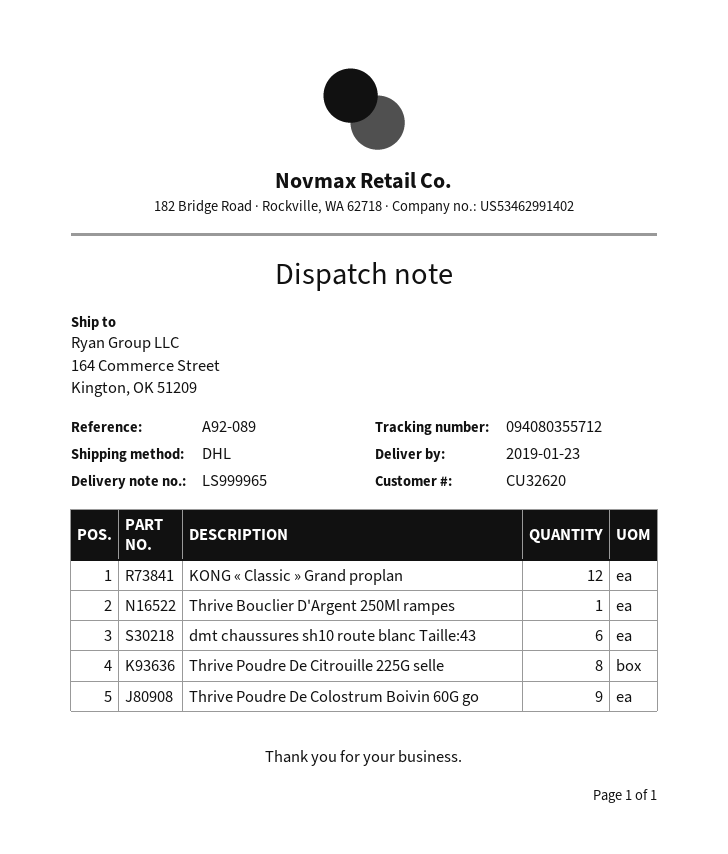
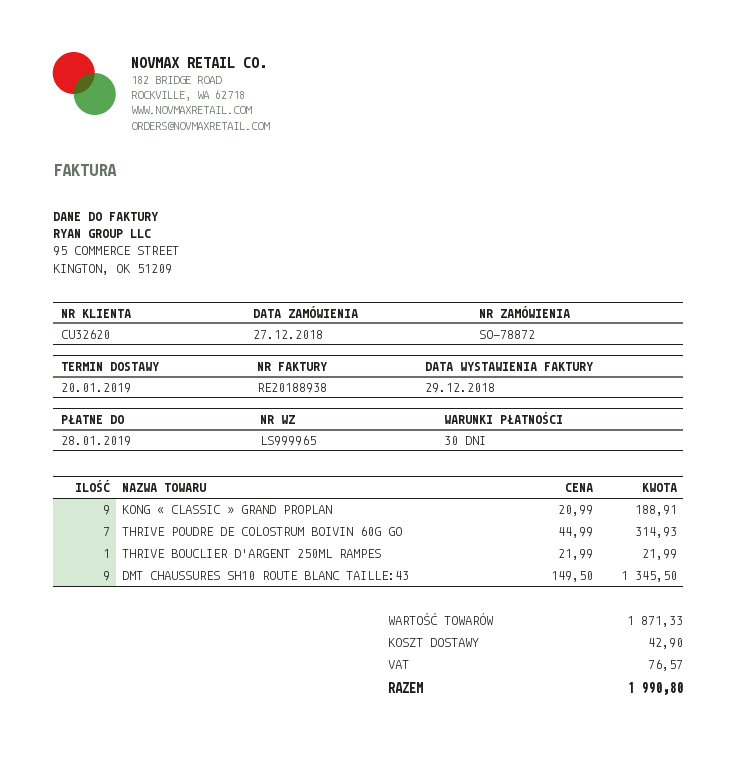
delivery date: 2019-01-23 -> 2019-01-20
KONG « Classic » Grand proplan: 12 -> 9
dmt chaussures sh10 route blanc Taille:43: 6 -> 9
Thrive Poudre De Citrouille 225G selle: 8 -> none
Thrive Poudre De Colostrum Boivin 60G go: 9 -> 7

